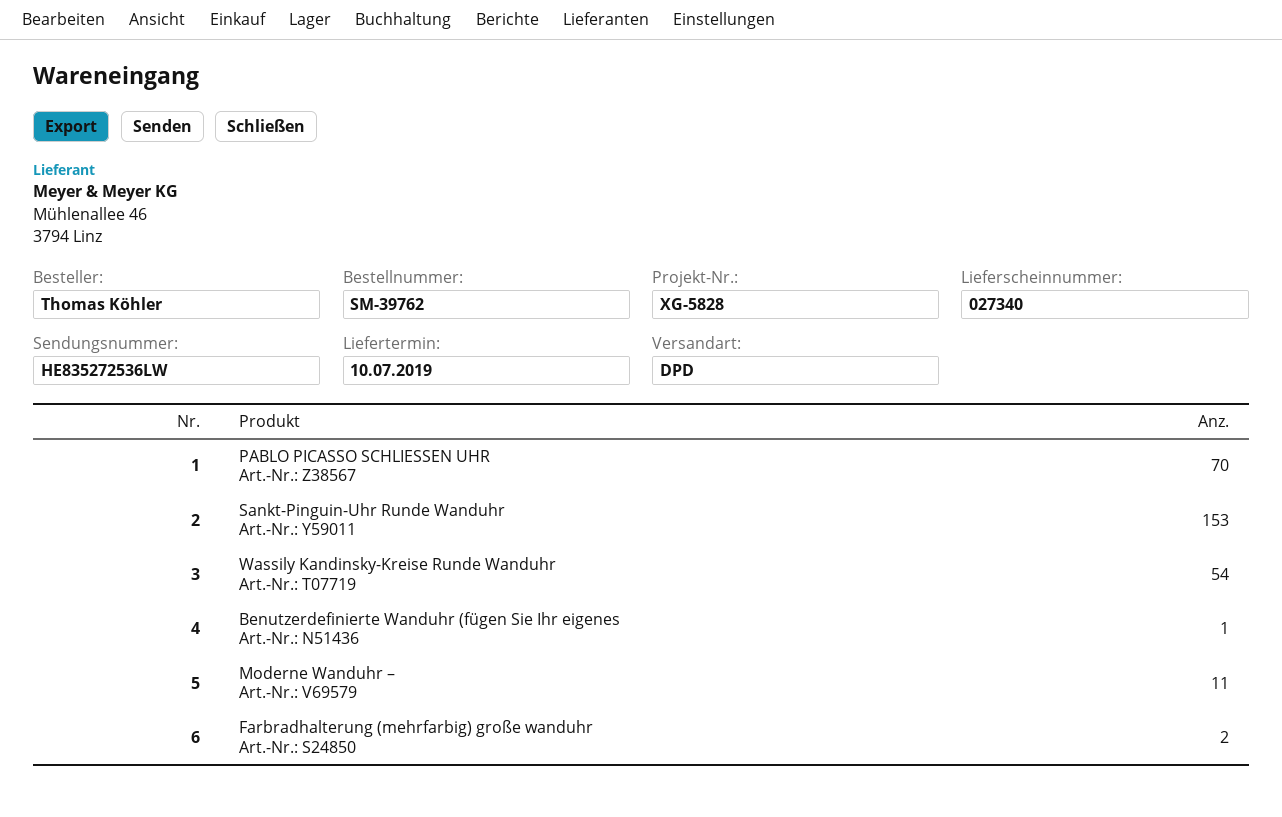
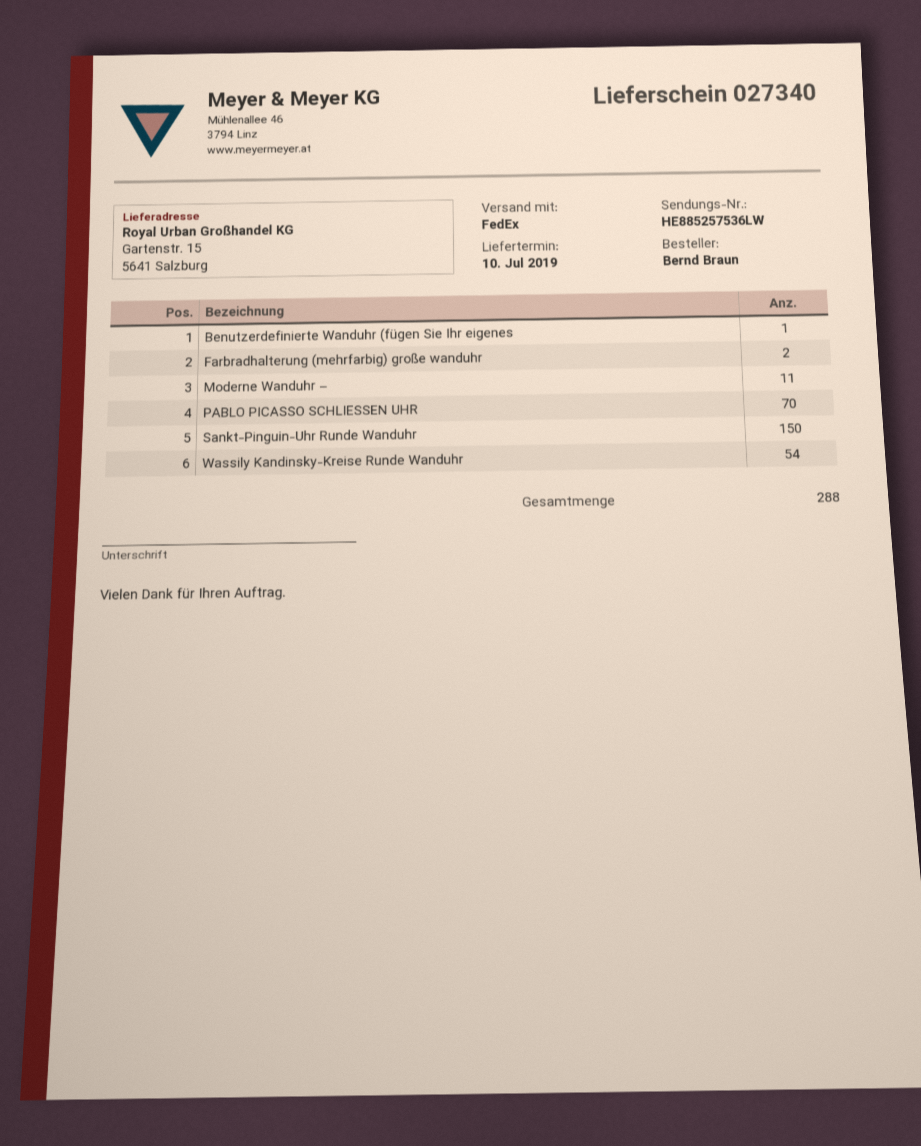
ordered by: Thomas Köhler -> Bernd Braun
shipping method: DPD -> FedEx
tracking number: HE835272536LW -> HE885257536LW
Sankt-Pinguin-Uhr Runde Wanduhr: 153 -> 150

